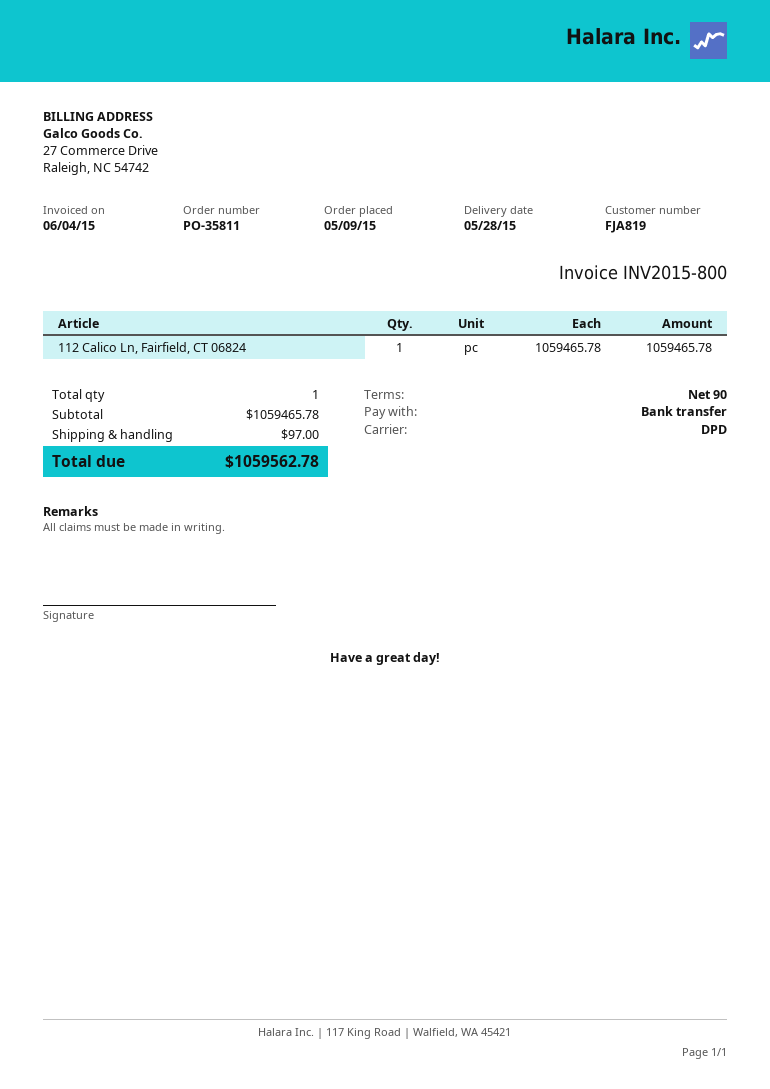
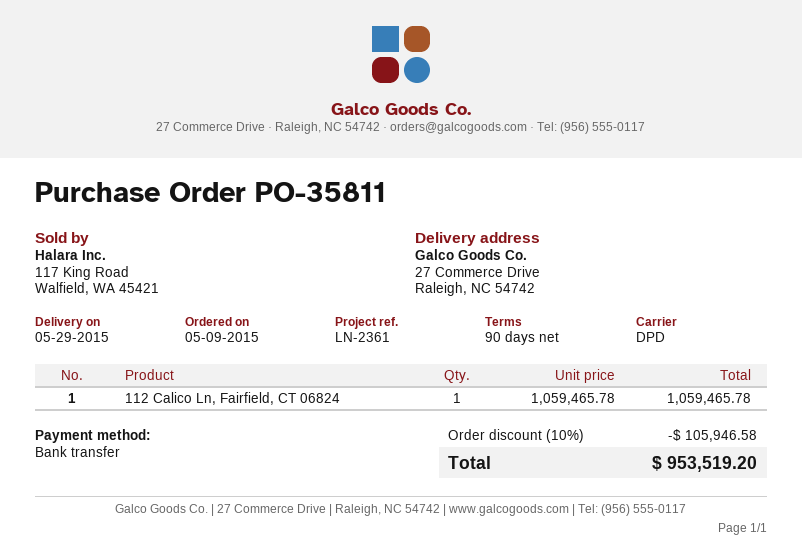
delivery date: 2015-05-28 -> 2015-05-29
discount: none -> 10% = 105946.58
shipping: 97.00 -> none
total: 1059562.78 -> 953519.20

